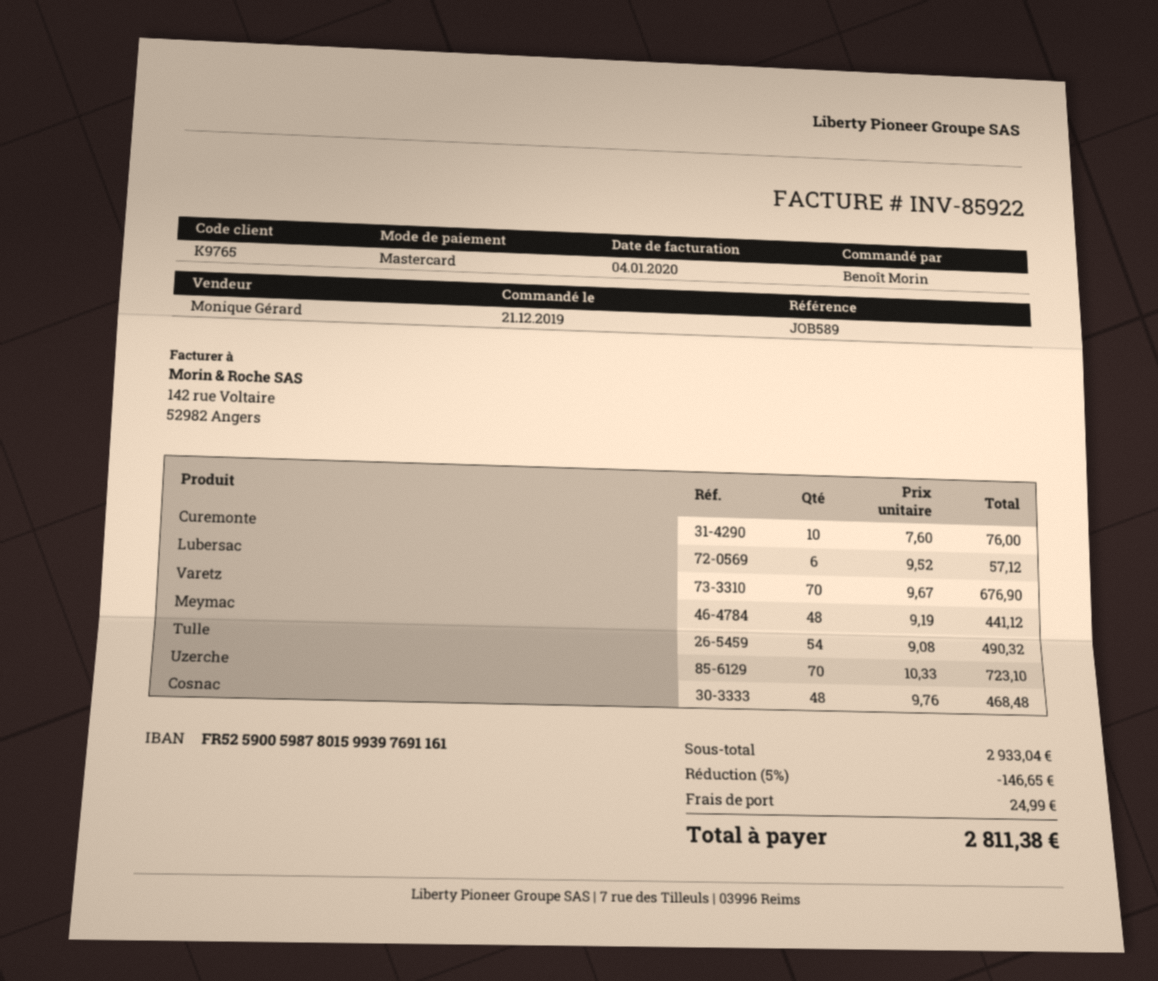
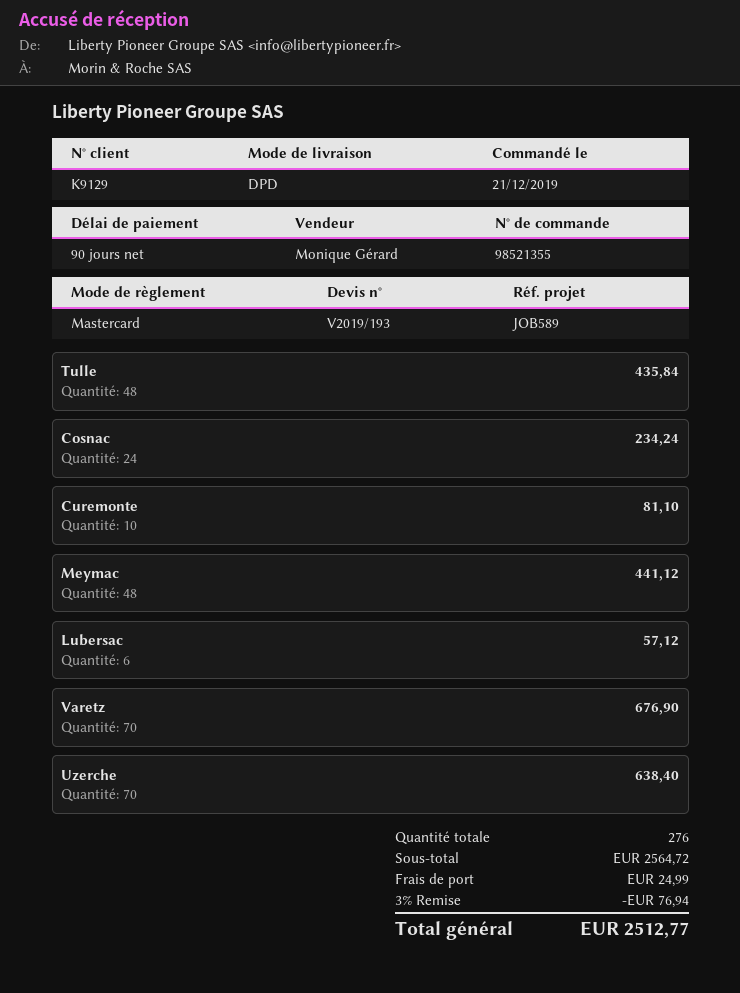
customer number: K9765 -> K9129
Curemonte: 10 for 76.00 -> 10 for 81.10
Tulle: 54 for 490.32 -> 48 for 435.84
Uzerche: 70 for 723.10 -> 70 for 638.40
Cosnac: 48 for 468.48 -> 24 for 234.24
subtotal: 2933.04 -> 2564.72
discount: 5% = 146.65 -> 3% = 76.94
total: 2811.38 -> 2512.77

